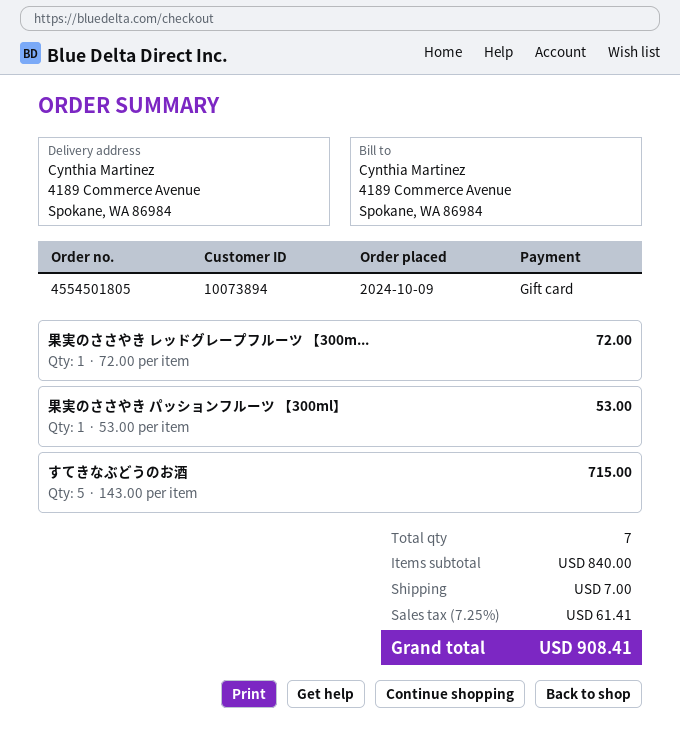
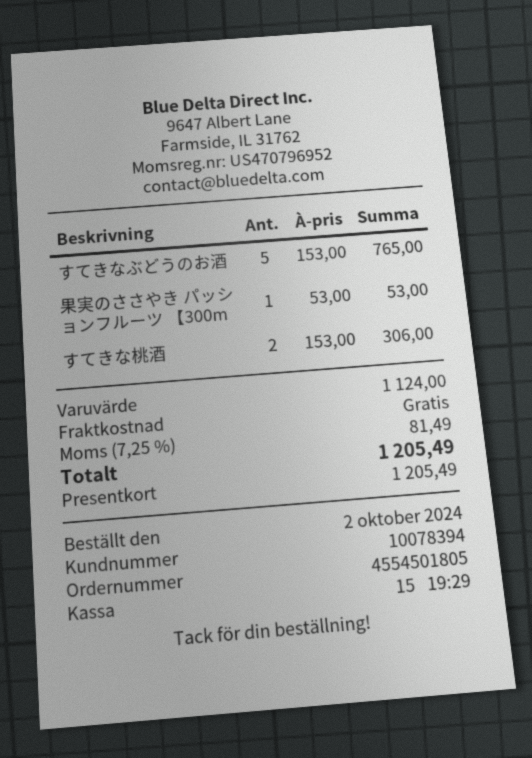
order date: 2024-10-09 -> 2024-10-02
customer number: 10073894 -> 10078394
果実のささやき レッドグレープフルーツ 【300m...: 1 x 72.00 = 72.00 -> none
すてきなぶどうのお酒: 5 x 143.00 = 715.00 -> 5 x 153.00 = 765.00
すてきな桃酒: none -> 2 x 153.00 = 306.00
subtotal: 840.00 -> 1124.00
shipping: 7.00 -> 0.00
tax: 7.25% = 61.41 -> 7.25% = 81.49
total: 908.41 -> 1205.49

